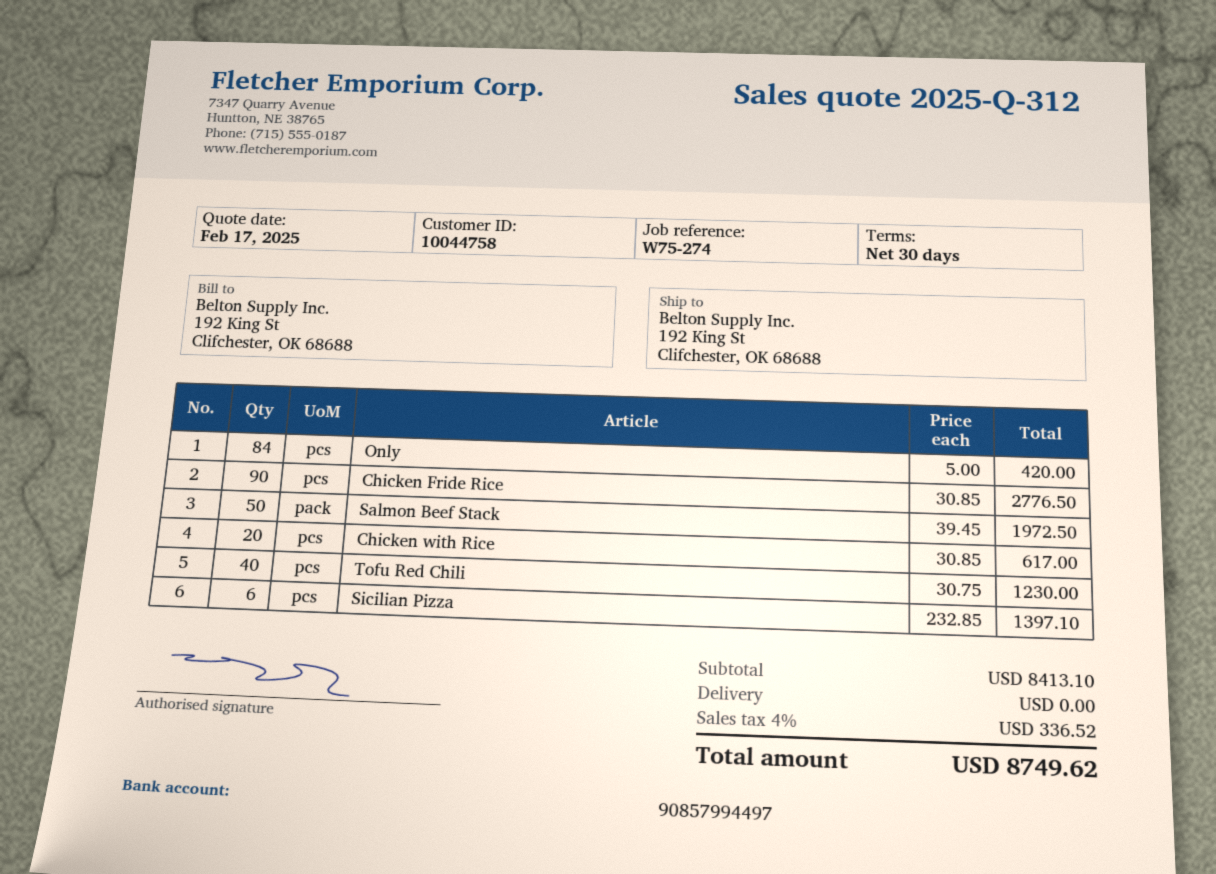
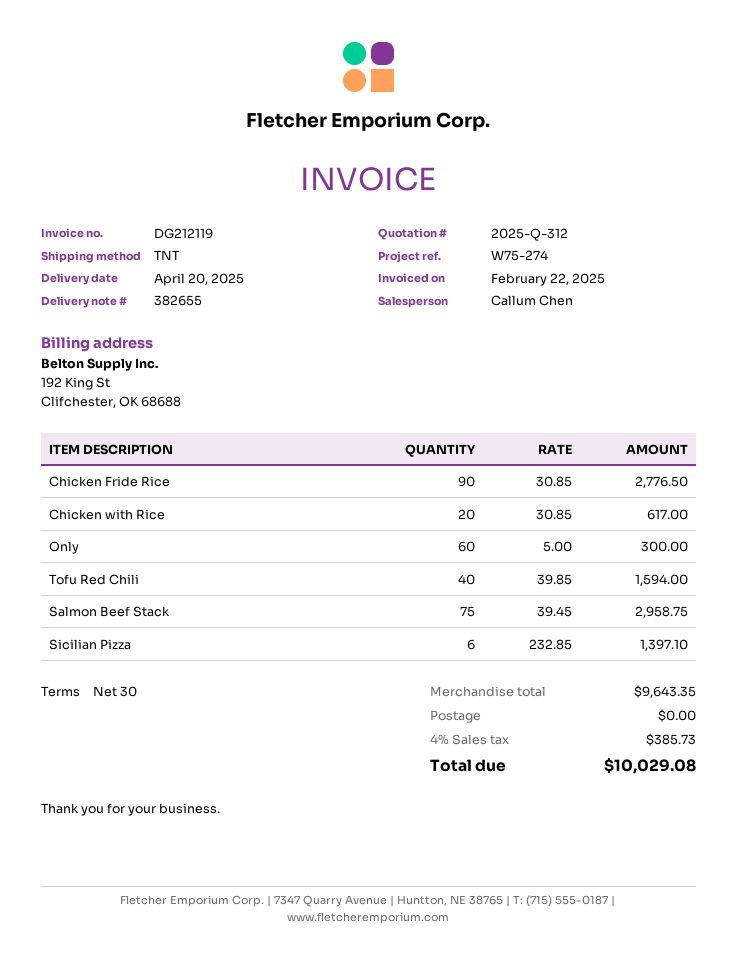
Only: 84 x 5.00 = 420.00 -> 60 x 5.00 = 300.00
Salmon Beef Stack: 50 x 39.45 = 1972.50 -> 75 x 39.45 = 2958.75
Tofu Red Chili: 40 x 30.75 = 1230.00 -> 40 x 39.85 = 1594.00
subtotal: 8413.10 -> 9643.35
tax: 4% = 336.52 -> 4% = 385.73
total: 8749.62 -> 10029.08

